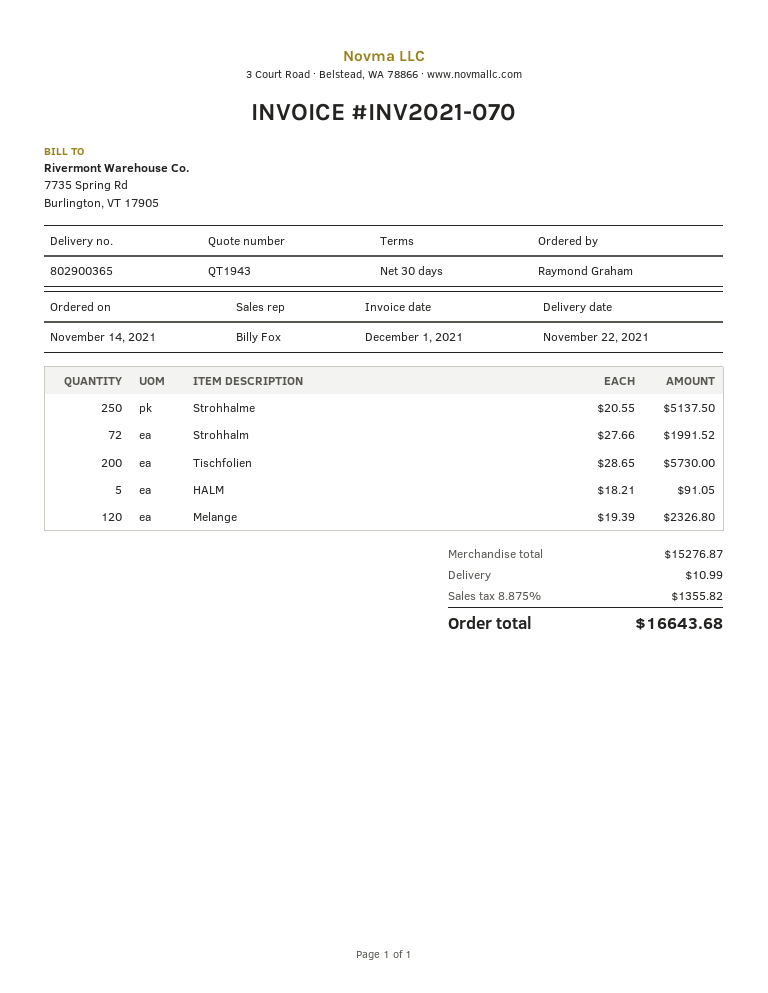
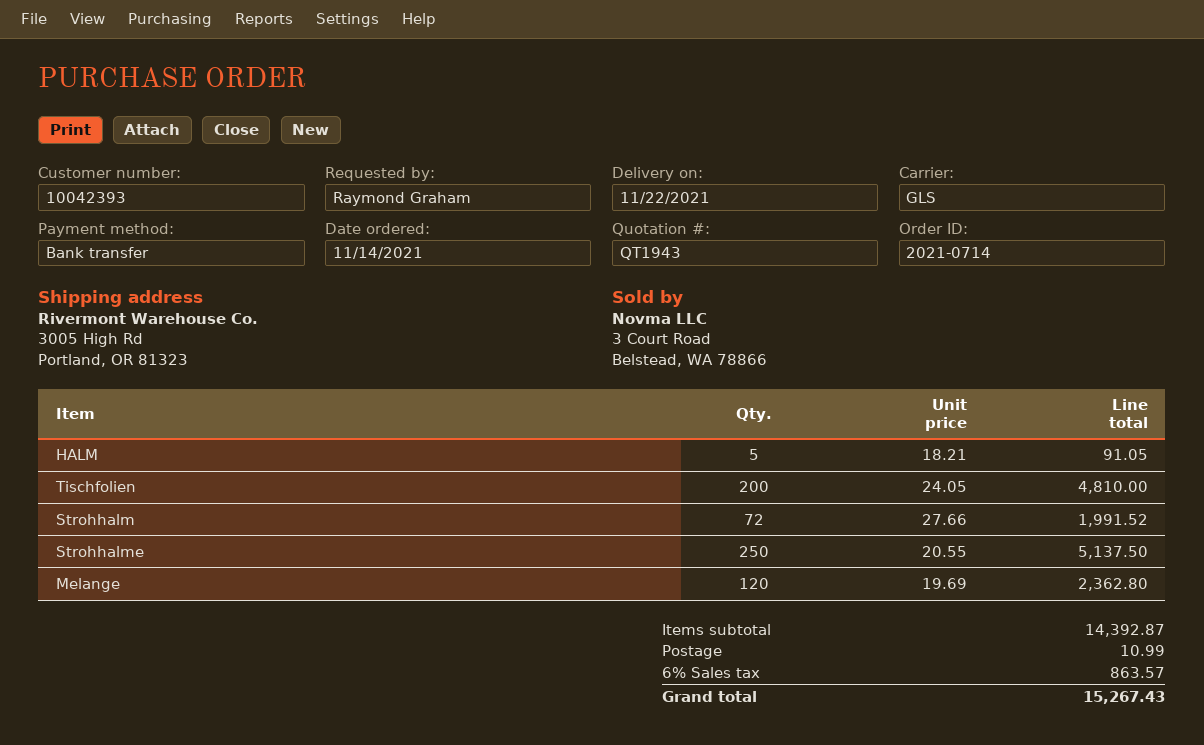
Tischfolien: 200 x 28.65 = 5730.00 -> 200 x 24.05 = 4810.00
Melange: 120 x 19.39 = 2326.80 -> 120 x 19.69 = 2362.80
subtotal: 15276.87 -> 14392.87
tax: 8.875% = 1355.82 -> 6% = 863.57
total: 16643.68 -> 15267.43

